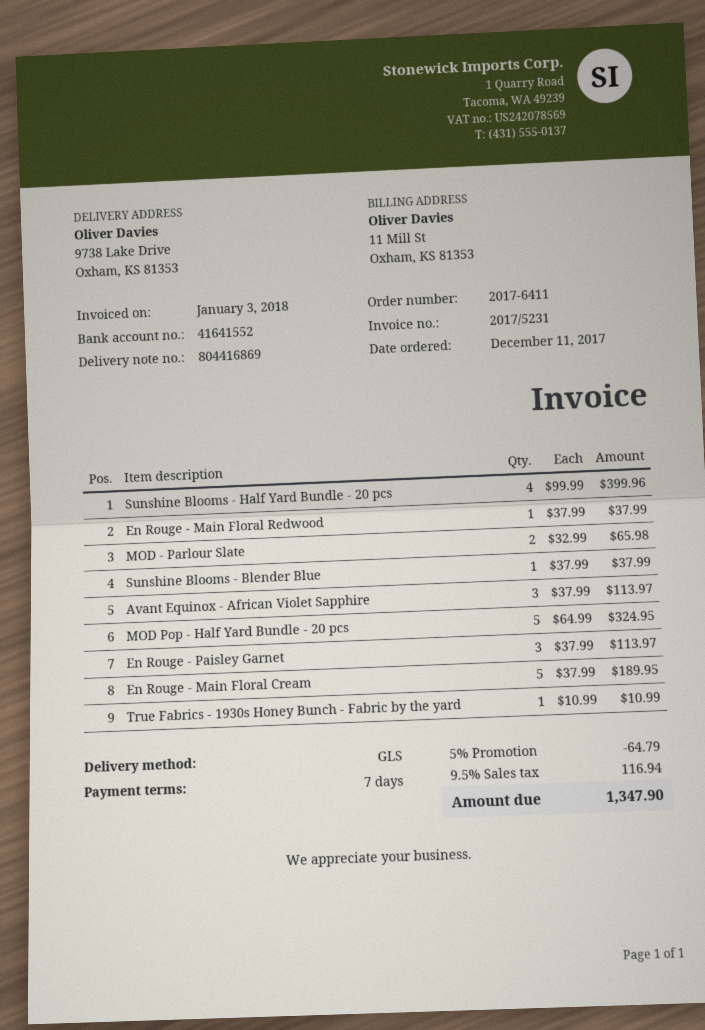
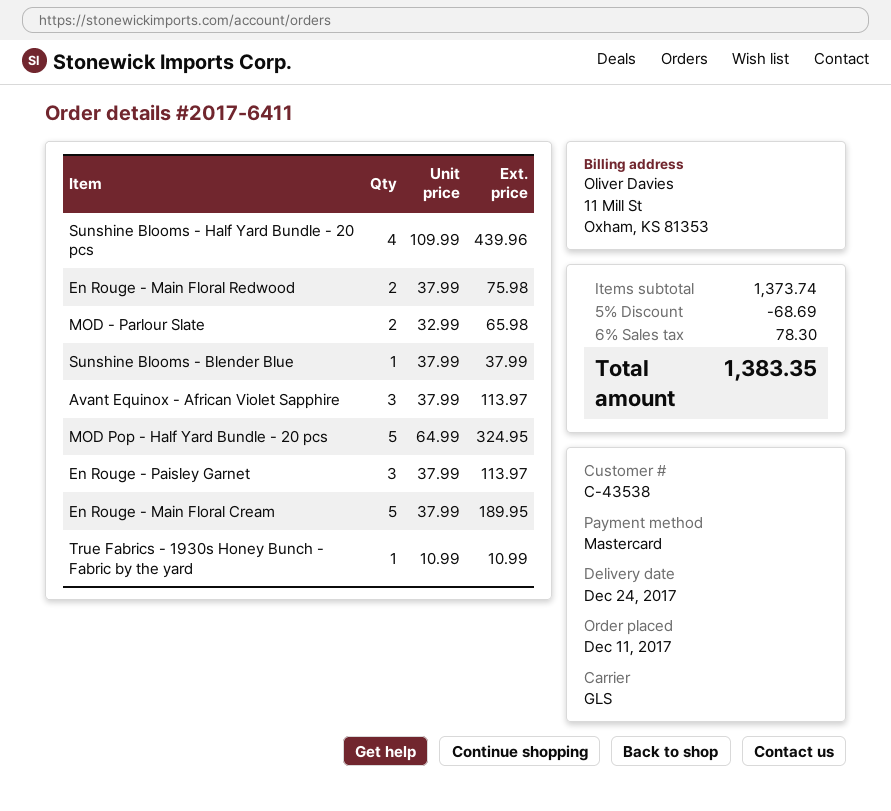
Sunshine Blooms - Half Yard Bundle - 20 pcs: 4 x 99.99 = 399.96 -> 4 x 109.99 = 439.96
En Rouge - Main Floral Redwood: 1 x 37.99 = 37.99 -> 2 x 37.99 = 75.98
discount: 5% = 64.79 -> 5% = 68.69
tax: 9.5% = 116.94 -> 6% = 78.30
total: 1347.90 -> 1383.35

